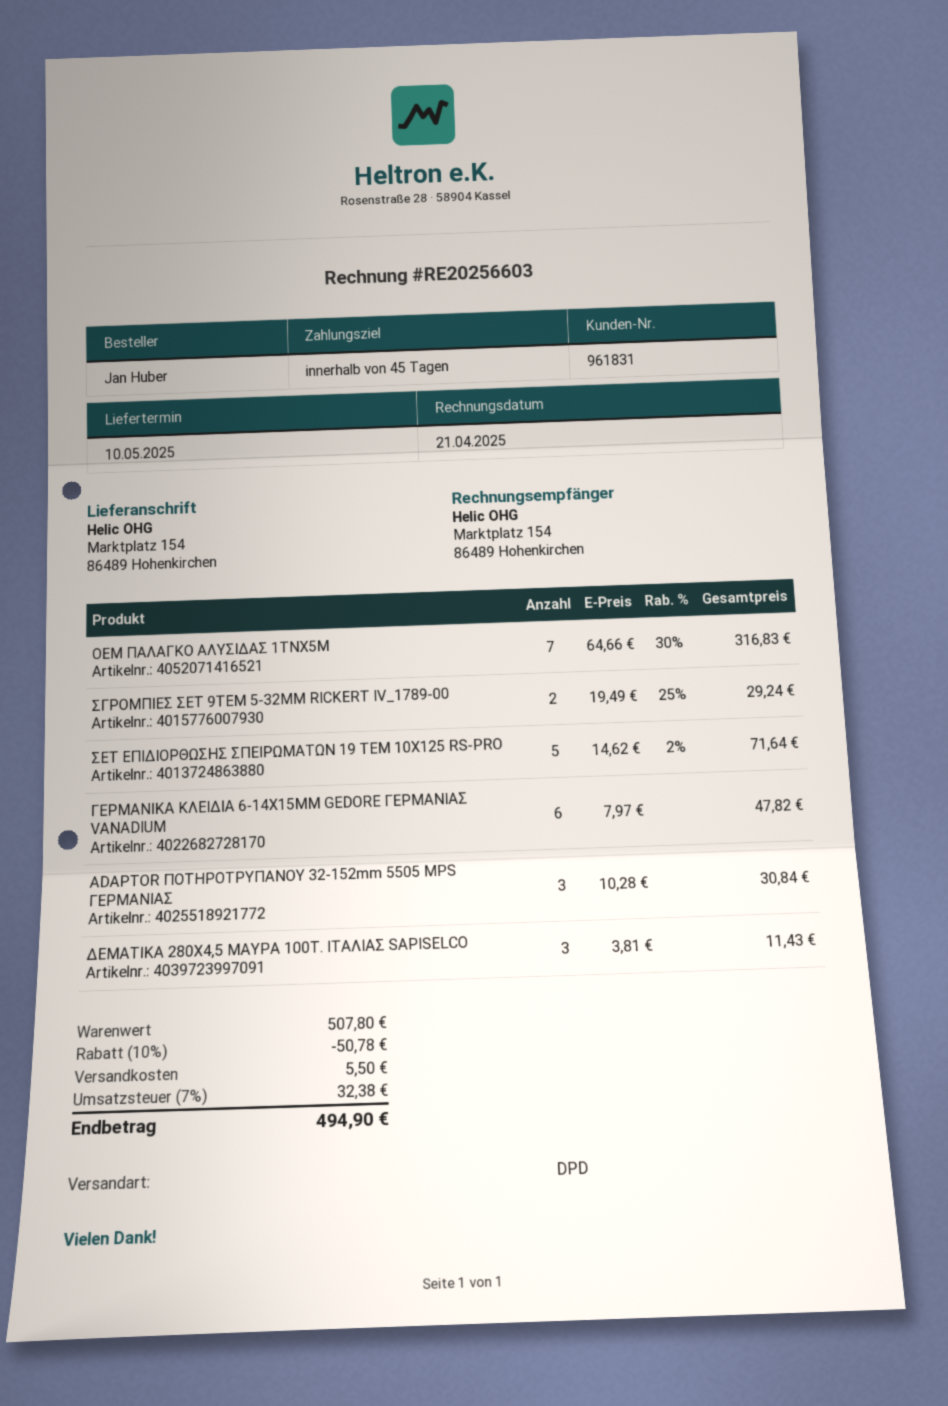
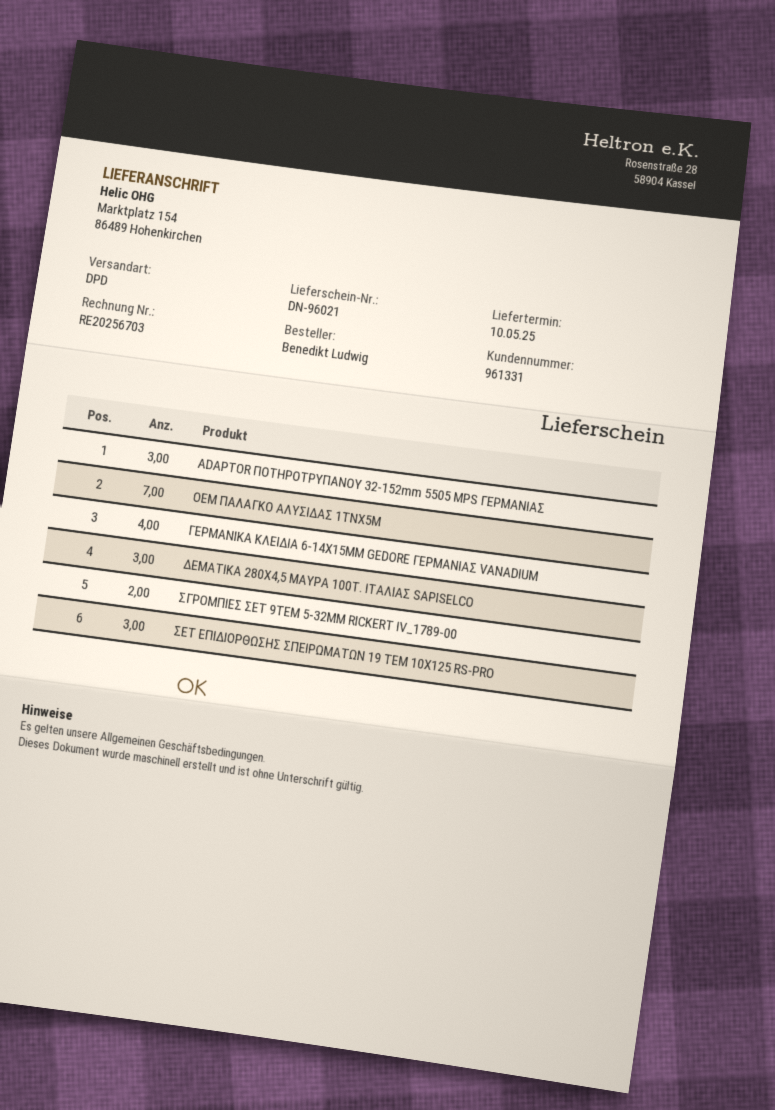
invoice number: RE20256603 -> RE20256703
customer number: 961831 -> 961331
ordered by: Jan Huber -> Benedikt Ludwig
ΣΕΤ ΕΠΙΔΙΟΡΘΩΣΗΣ ΣΠΕΙΡΩΜΑΤΩΝ 19 ΤΕΜ 10Χ125 RS-PRO: 5 -> 3
ΓΕΡΜΑΝΙΚΑ ΚΛΕΙΔΙΑ 6-14Χ15ΜΜ GEDORE ΓΕΡΜΑΝΙΑΣ VANADIUM: 6 -> 4

